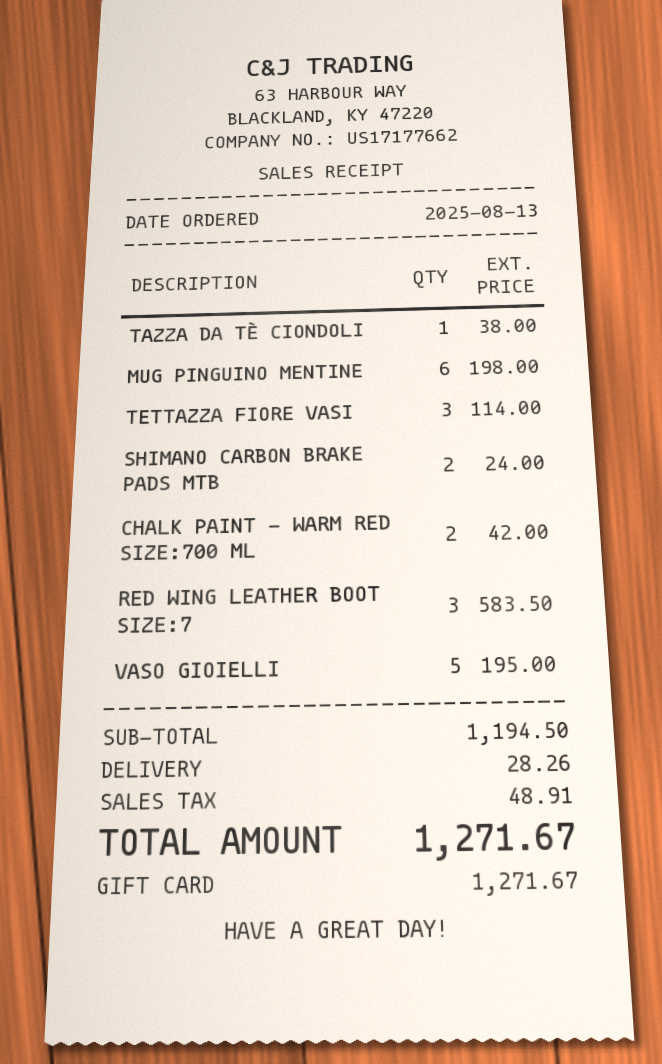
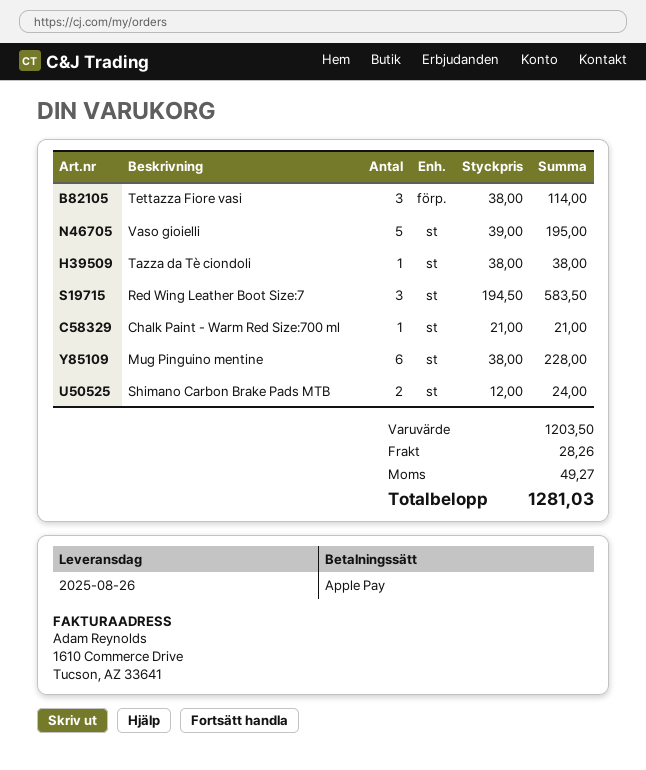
payment method: gift card -> Apple Pay
MUG PINGUINO MENTINE: 6 for 198.00 -> 6 for 228.00
CHALK PAINT - WARM RED SIZE:700 ML: 2 for 42.00 -> 1 for 21.00
subtotal: 1194.50 -> 1203.50
tax: 48.91 -> 49.27
total: 1271.67 -> 1281.03

